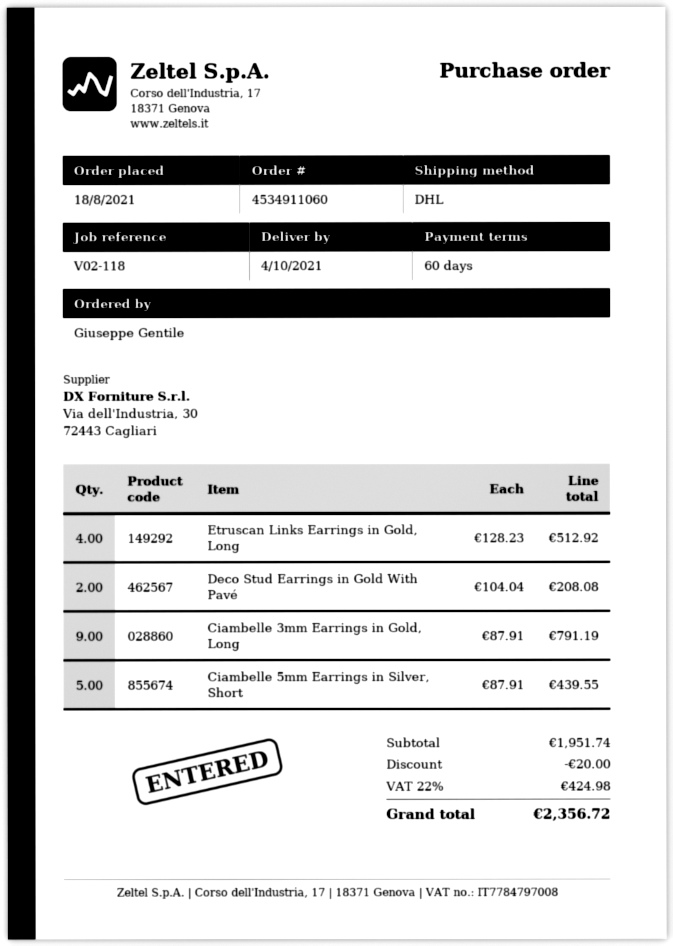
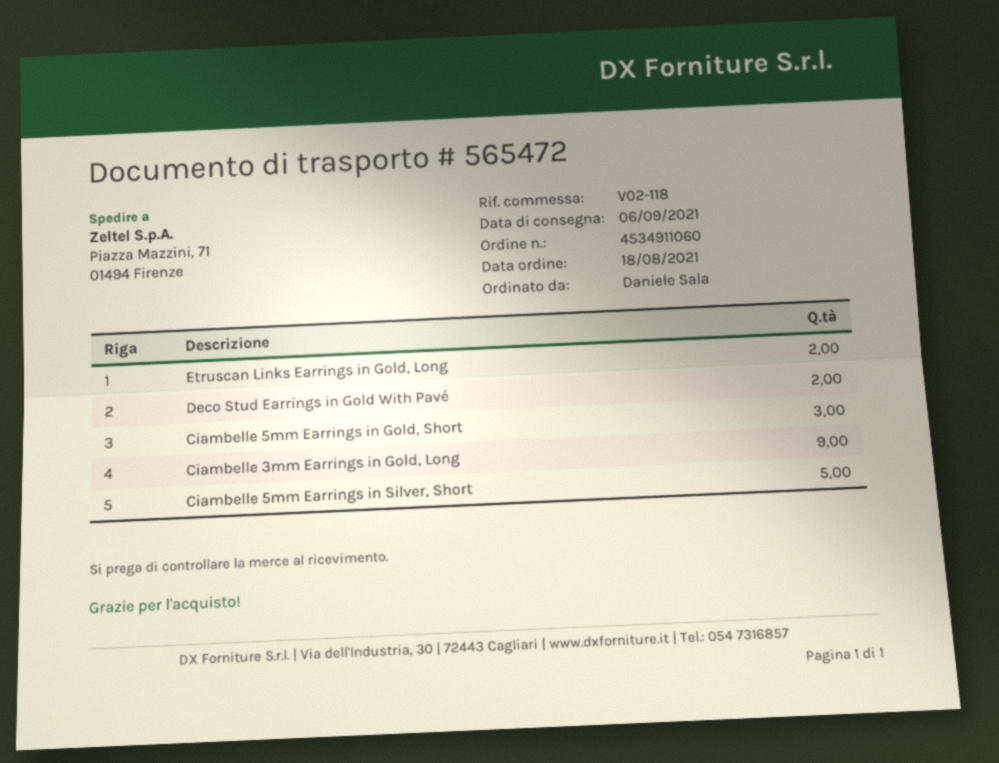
delivery date: 2021-10-04 -> 2021-09-06
ordered by: Giuseppe Gentile -> Daniele Sala
Etruscan Links Earrings in Gold, Long: 4 -> 2
Ciambelle 5mm Earrings in Gold, Short: none -> 3

